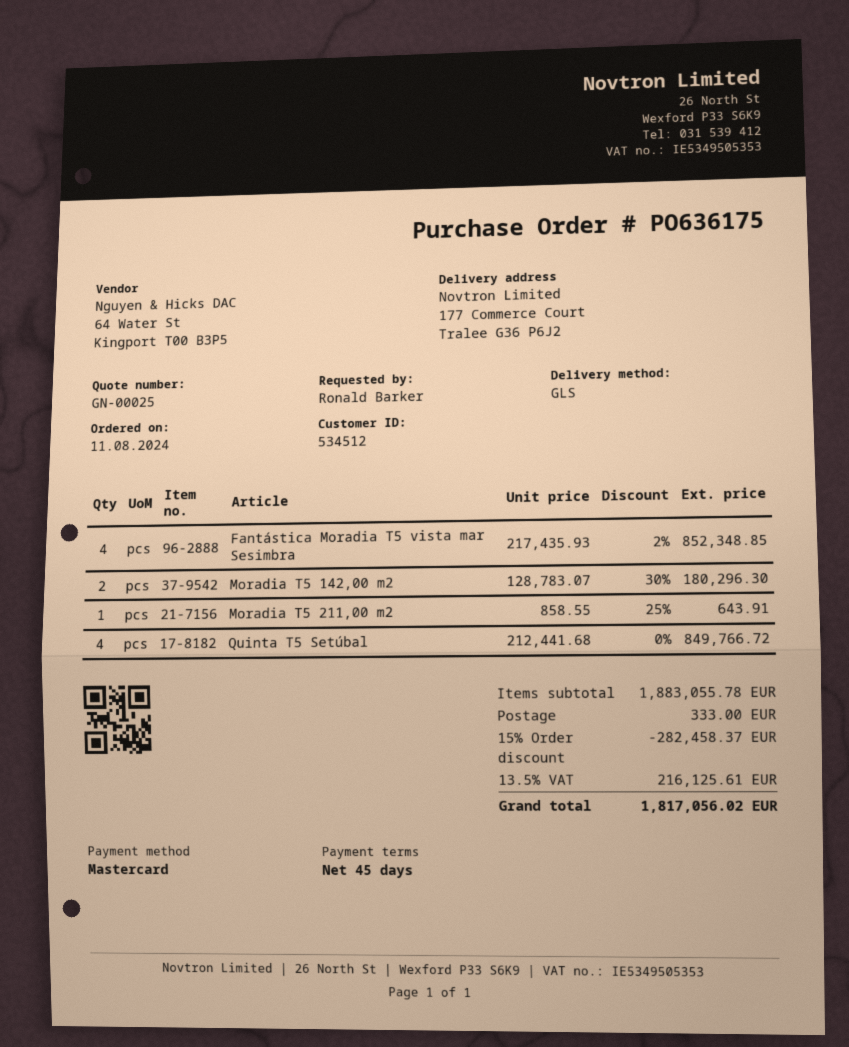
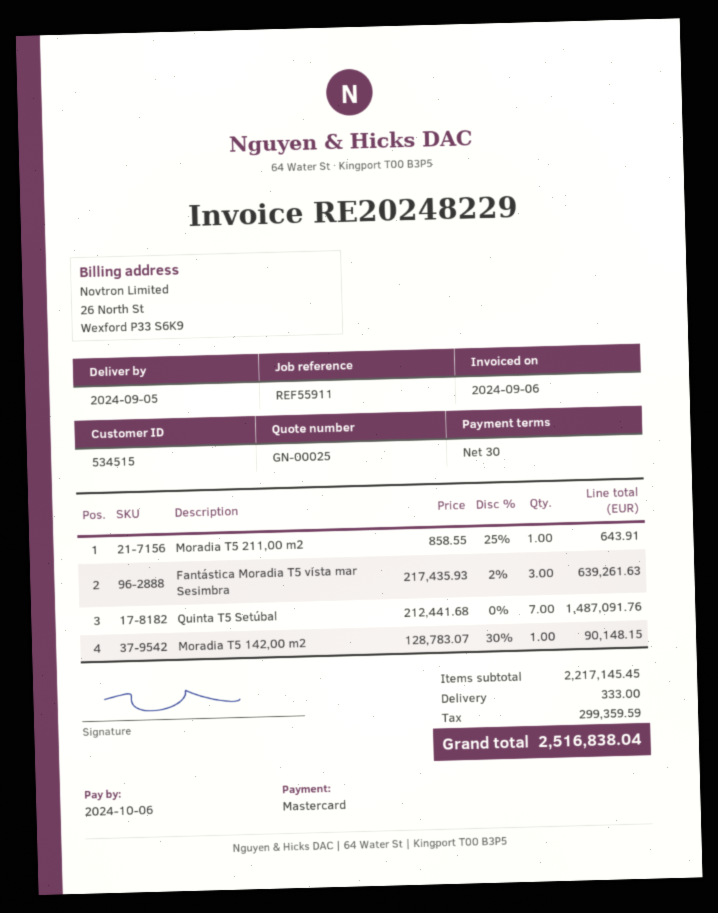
payment terms: 45 days -> 30 days
customer number: 534512 -> 534515
Fantástica Moradia T5 vista mar Sesimbra: 4 x 217435.93 - 2% = 852348.85 -> 3 x 217435.93 - 2% = 639261.63
Moradia T5 142,00 m2: 2 x 128783.07 - 30% = 180296.30 -> 1 x 128783.07 - 30% = 90148.15
Quinta T5 Setúbal: 4 x 212441.68 = 849766.72 -> 7 x 212441.68 = 1487091.76
subtotal: 1883055.78 -> 2217145.45
discount: 15% = 282458.37 -> none
tax: 216125.61 -> 299359.59
total: 1817056.02 -> 2516838.04

